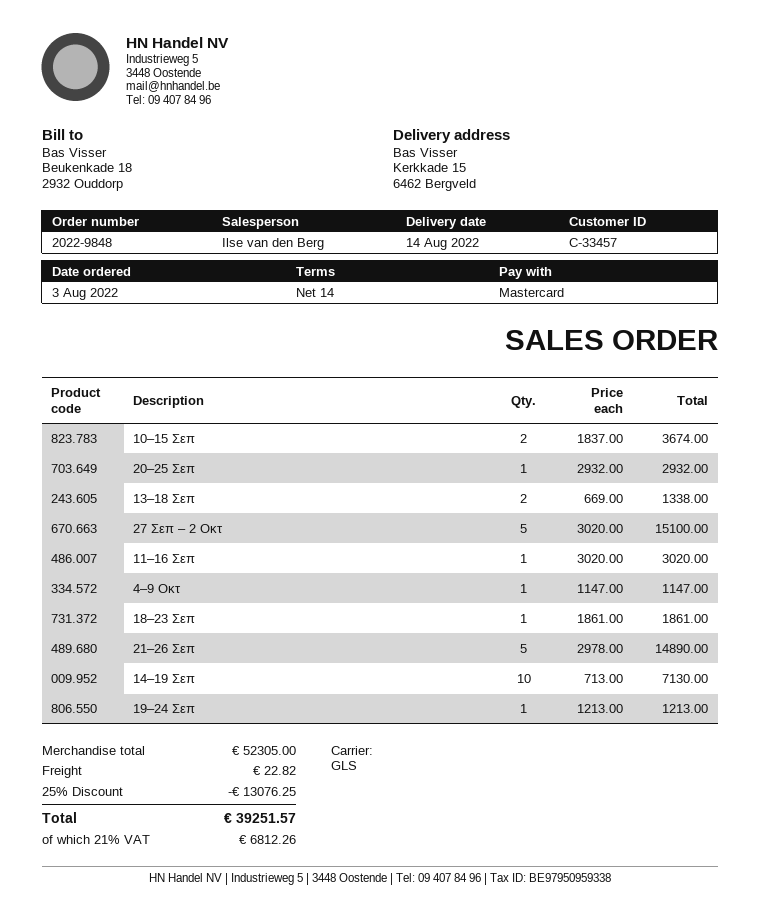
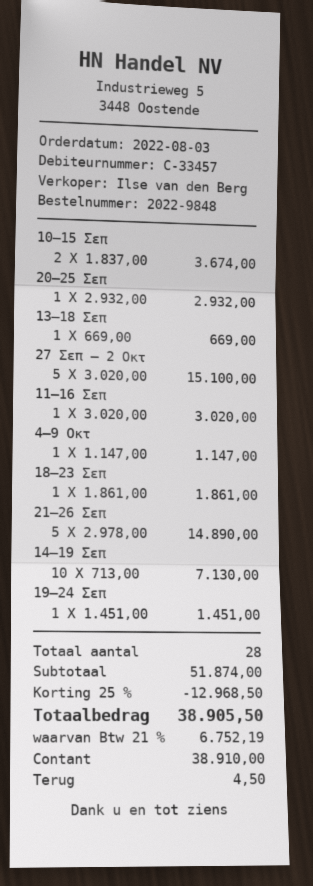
payment method: Mastercard -> cash
13–18 Σεπ: 2 x 669.00 = 1338.00 -> 1 x 669.00 = 669.00
19–24 Σεπ: 1 x 1213.00 = 1213.00 -> 1 x 1451.00 = 1451.00
subtotal: 52305.00 -> 51874.00
discount: 25% = 13076.25 -> 25% = 12968.50
shipping: 22.82 -> none
tax: 21% = 6812.26 -> 21% = 6752.19
total: 39251.57 -> 38905.50

